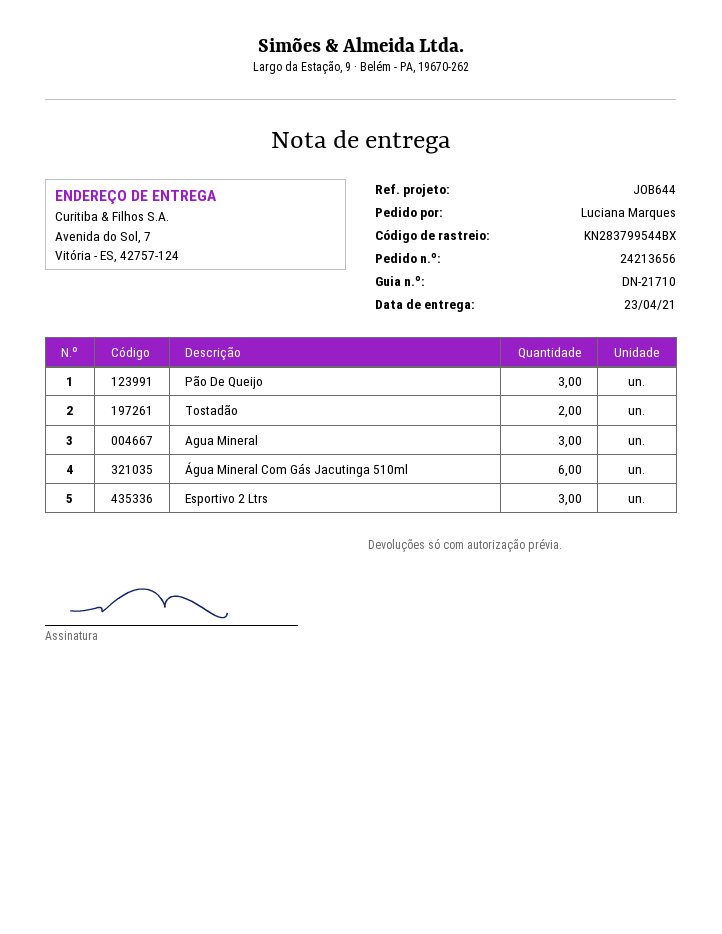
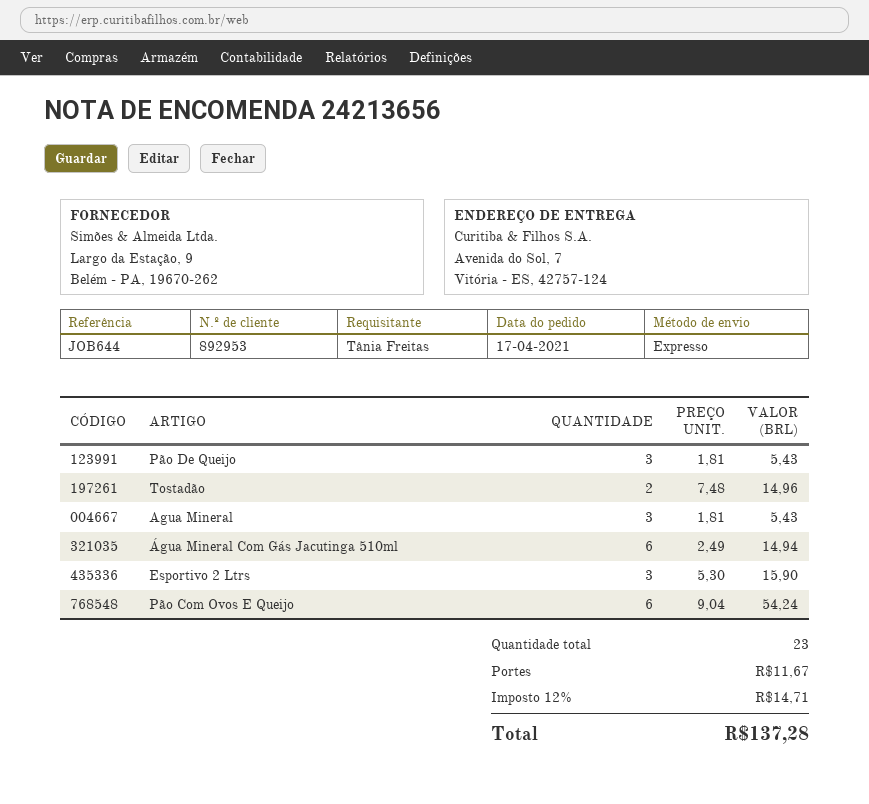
ordered by: Luciana Marques -> Tânia Freitas
Pão Com Ovos E Queijo: none -> 6

